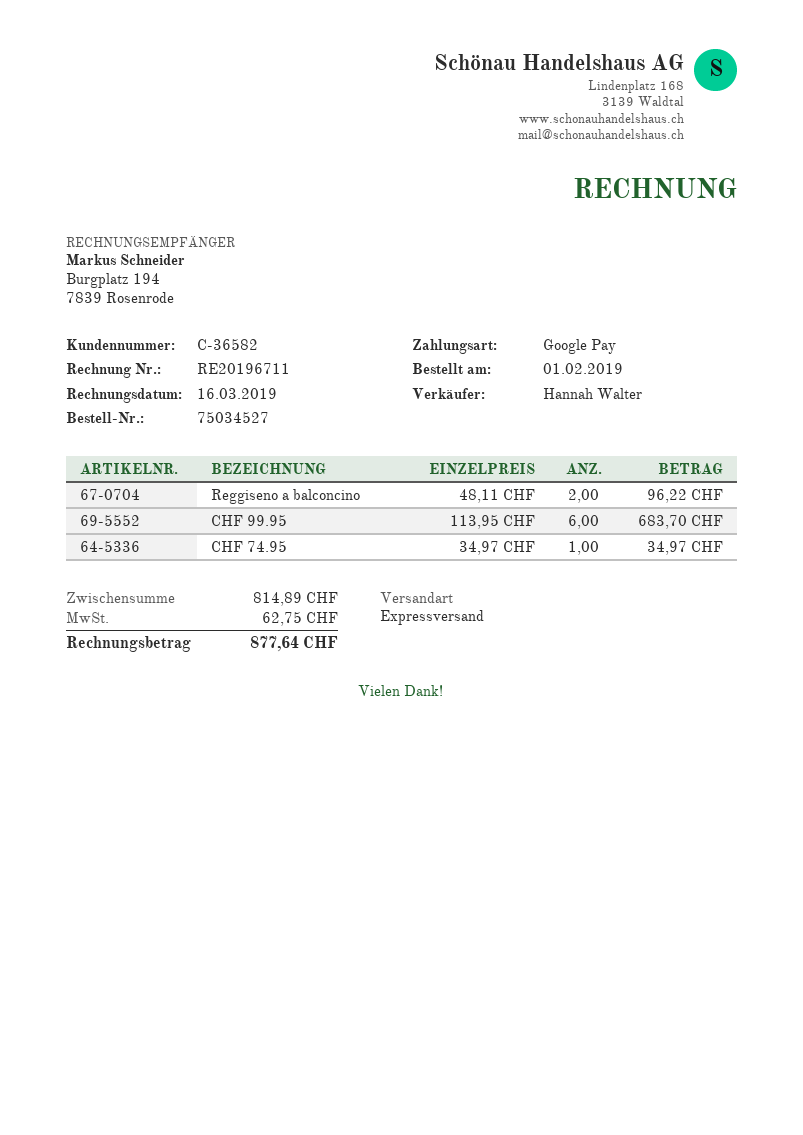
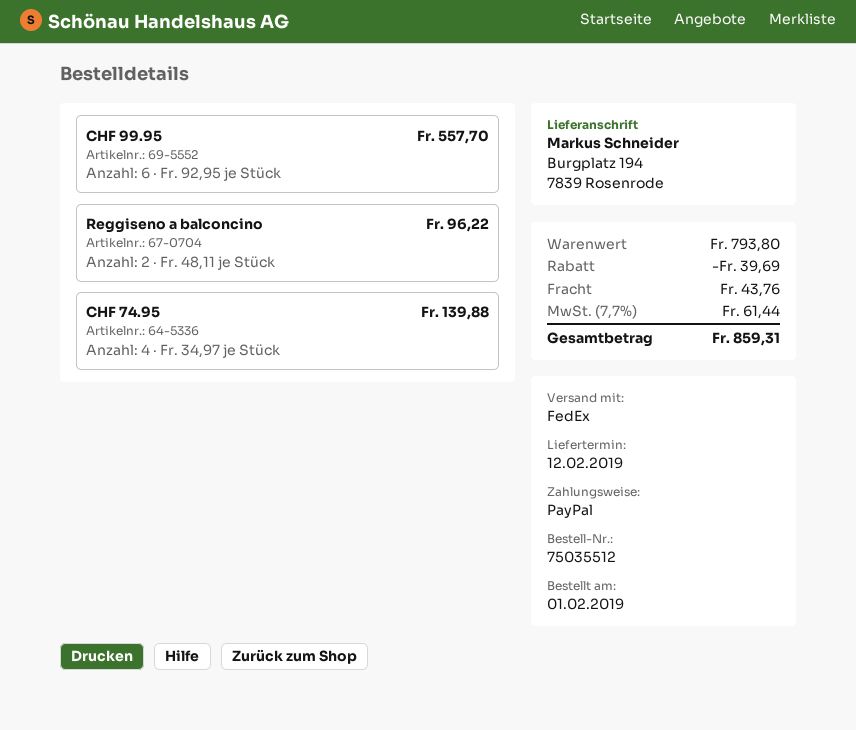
order number: 75034527 -> 75035512
payment method: Google Pay -> PayPal
shipping method: express -> FedEx
CHF 99.95: 6 x 113.95 = 683.70 -> 6 x 92.95 = 557.70
CHF 74.95: 1 x 34.97 = 34.97 -> 4 x 34.97 = 139.88
subtotal: 814.89 -> 793.80
discount: none -> 39.69
shipping: none -> 43.76
tax: 62.75 -> 61.44
total: 877.64 -> 859.31

